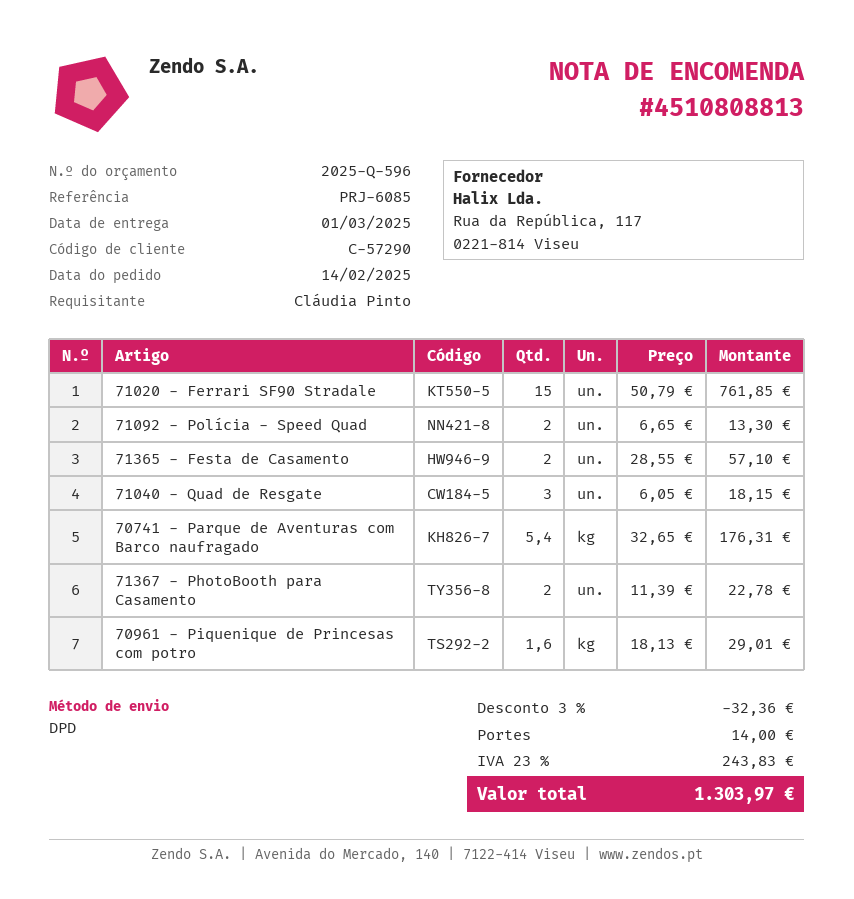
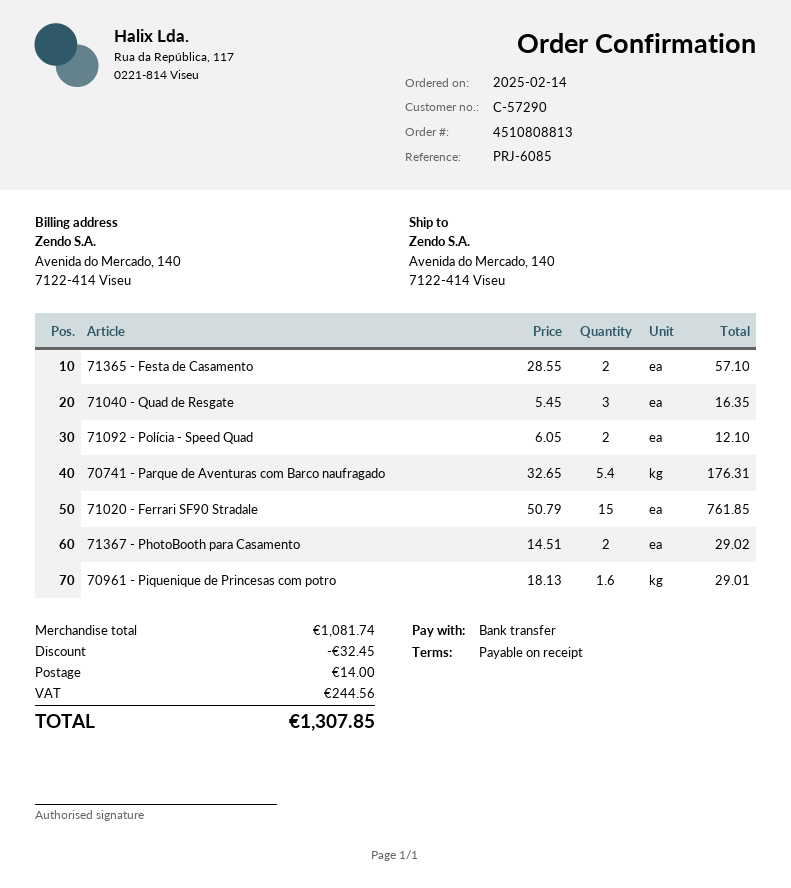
71092 - Polícia - Speed Quad: 2 x 6.65 = 13.30 -> 2 x 6.05 = 12.10
71040 - Quad de Resgate: 3 x 6.05 = 18.15 -> 3 x 5.45 = 16.35
71367 - PhotoBooth para Casamento: 2 x 11.39 = 22.78 -> 2 x 14.51 = 29.02
discount: 32.36 -> 32.45
tax: 243.83 -> 244.56
total: 1303.97 -> 1307.85

